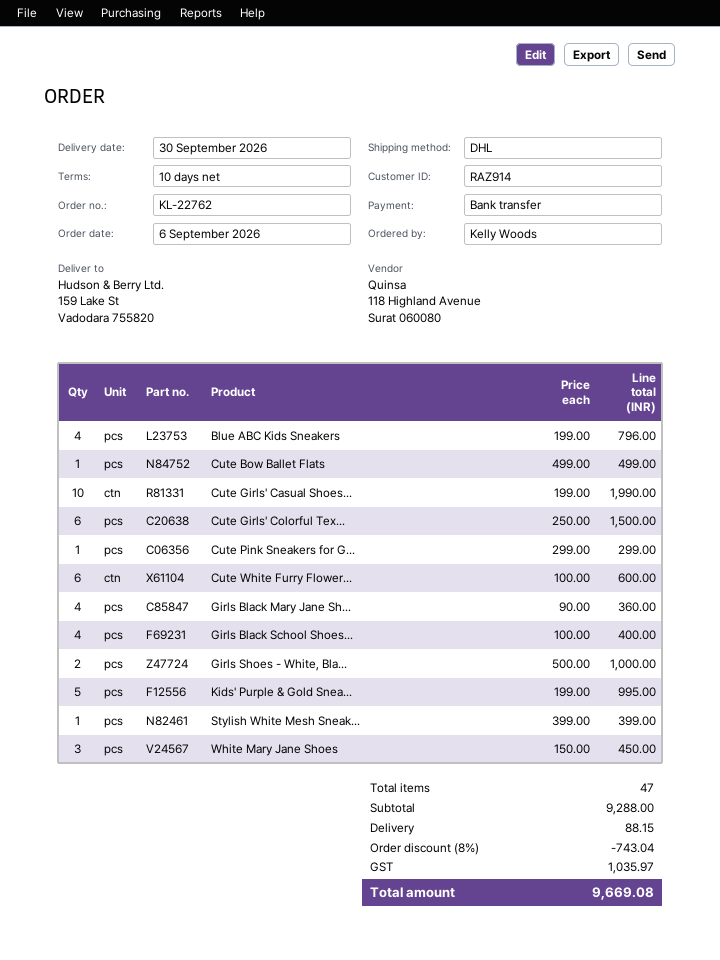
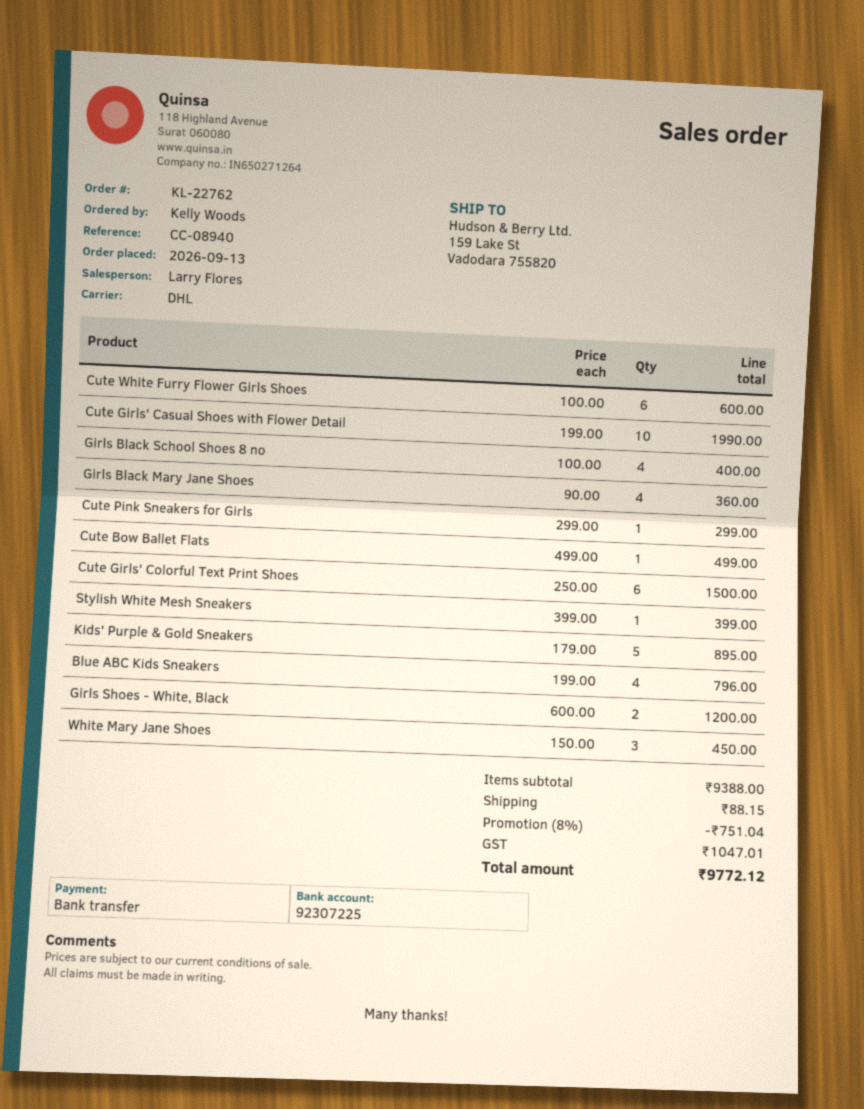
order date: 2026-09-06 -> 2026-09-13
Girls Shoes - White, Bla...: 2 x 500.00 = 1000.00 -> 2 x 600.00 = 1200.00
Kids' Purple & Gold Snea...: 5 x 199.00 = 995.00 -> 5 x 179.00 = 895.00
subtotal: 9288.00 -> 9388.00
discount: 8% = 743.04 -> 8% = 751.04
tax: 1035.97 -> 1047.01
total: 9669.08 -> 9772.12

